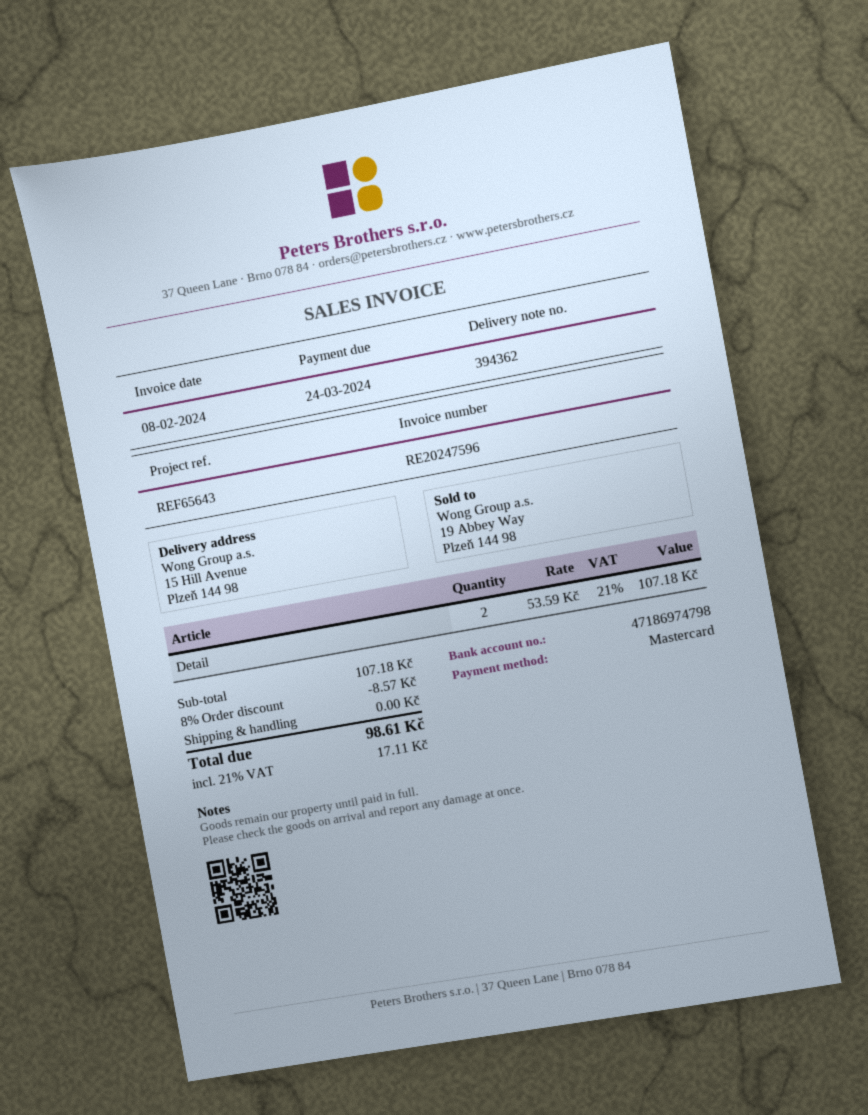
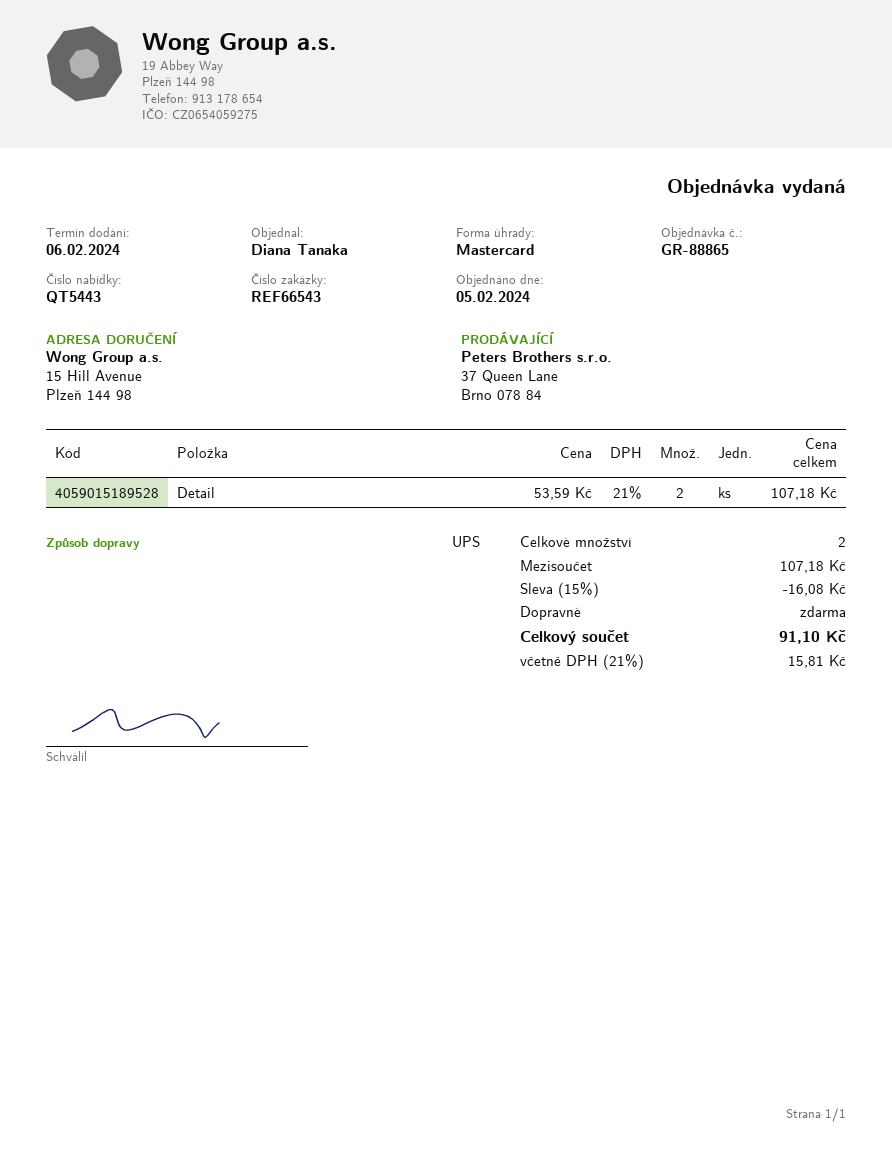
reference: REF65643 -> REF66543
discount: 8% = 8.57 -> 15% = 16.08
tax: 21% = 17.11 -> 21% = 15.81
total: 98.61 -> 91.10

